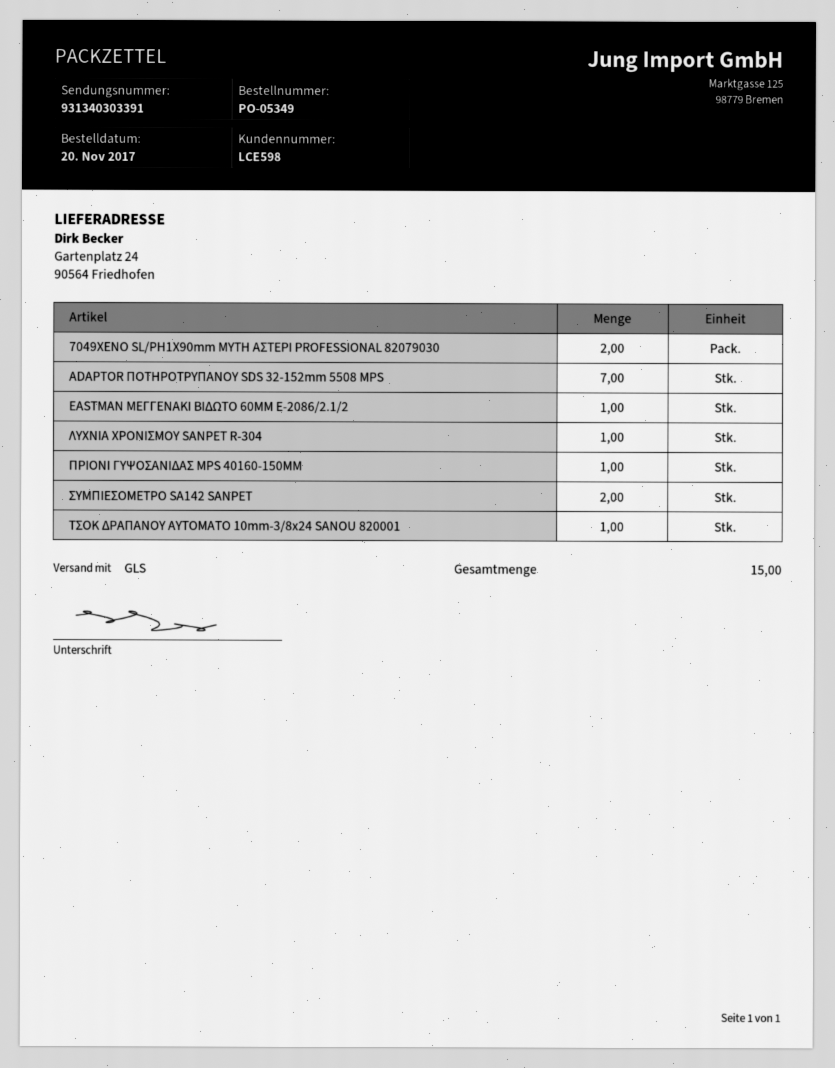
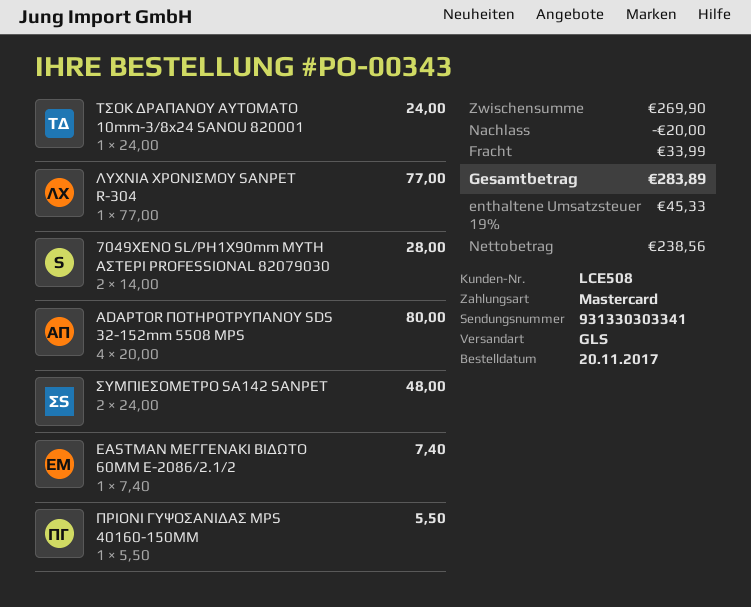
order number: PO-05349 -> PO-00343
customer number: LCE598 -> LCE508
tracking number: 931340303391 -> 931330303341
ADAPTOR ΠΟΤΗΡΟΤΡΥΠΑΝΟΥ SDS 32-152mm 5508 MPS: 7 -> 4

